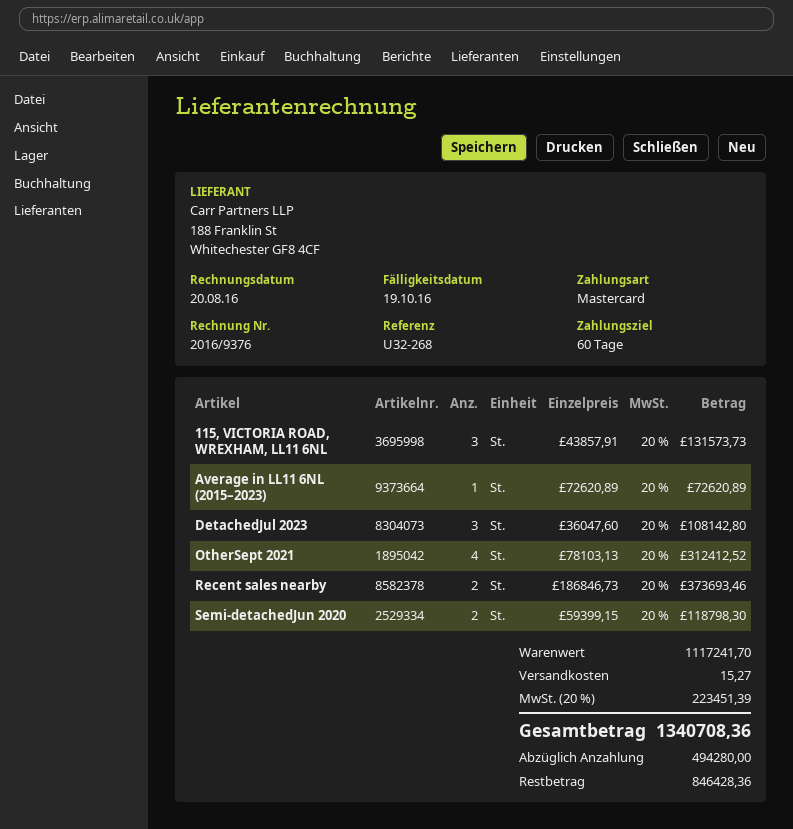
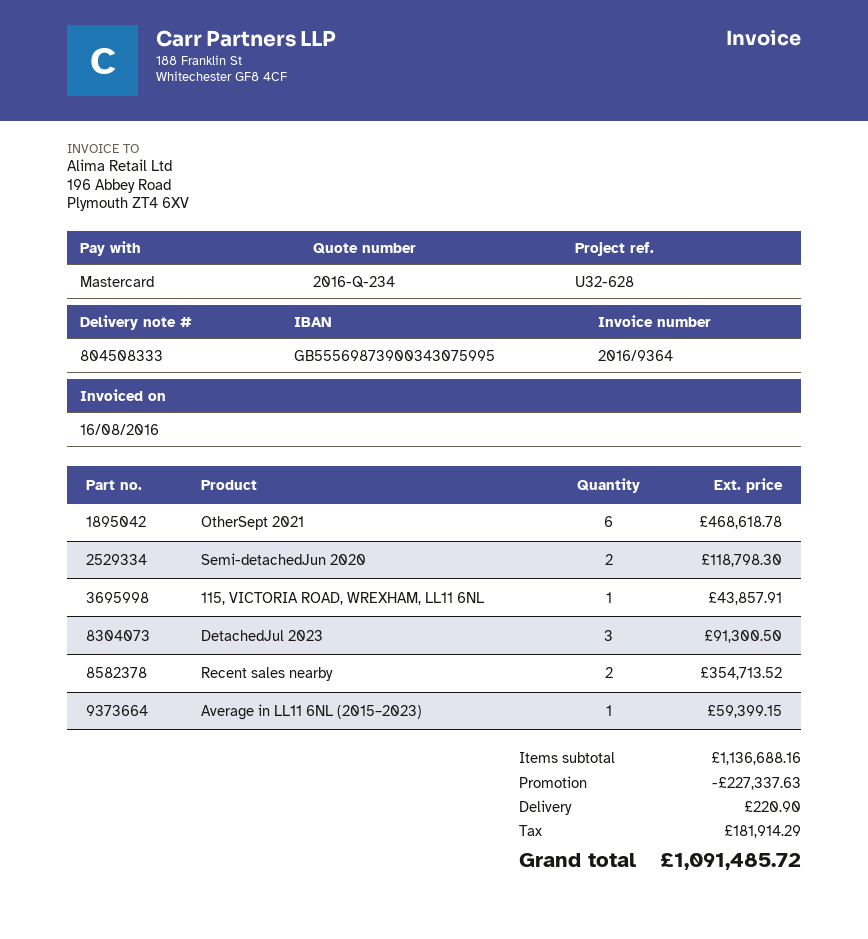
invoice number: 2016/9376 -> 2016/9364
invoice date: 2016-08-20 -> 2016-08-16
reference: U32-268 -> U32-628
115, VICTORIA ROAD, WREXHAM, LL11 6NL: 3 for 131573.73 -> 1 for 43857.91
Average in LL11 6NL (2015–2023): 1 for 72620.89 -> 1 for 59399.15
DetachedJul 2023: 3 for 108142.80 -> 3 for 91300.50
OtherSept 2021: 4 for 312412.52 -> 6 for 468618.78
Recent sales nearby: 2 for 373693.46 -> 2 for 354713.52
subtotal: 1117241.70 -> 1136688.16
discount: none -> 227337.63
shipping: 15.27 -> 220.90
tax: 223451.39 -> 181914.29
total: 1340708.36 -> 1091485.72

